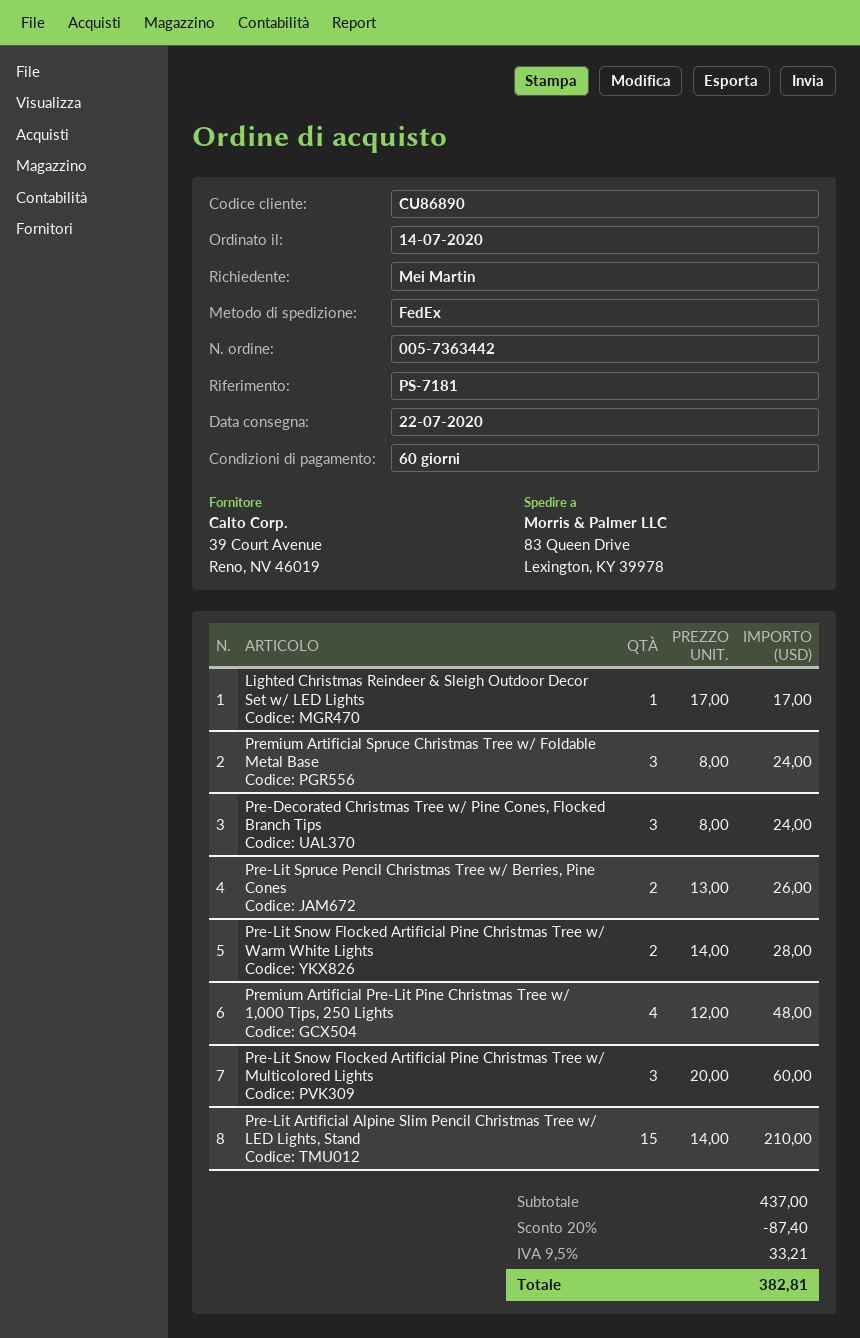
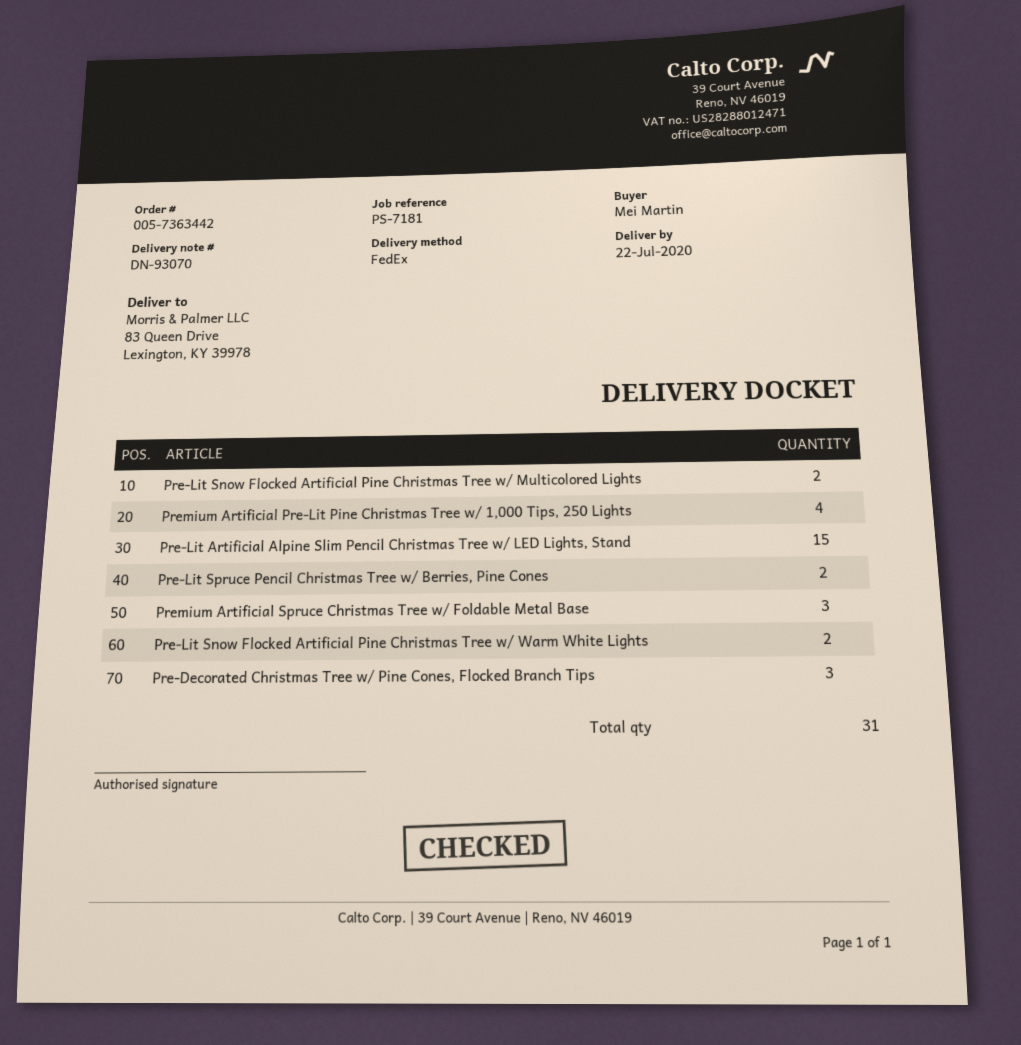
Lighted Christmas Reindeer & Sleigh Outdoor Decor Set w/ LED Lights: 1 -> none
Pre-Lit Snow Flocked Artificial Pine Christmas Tree w/ Multicolored Lights: 3 -> 2

